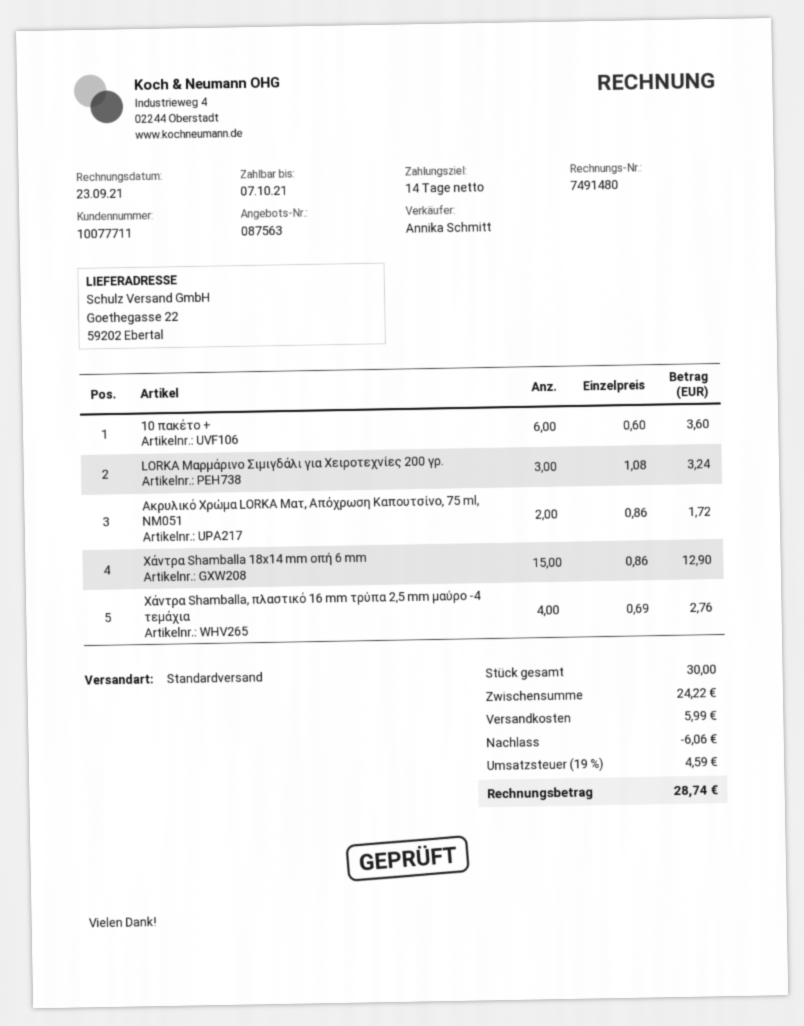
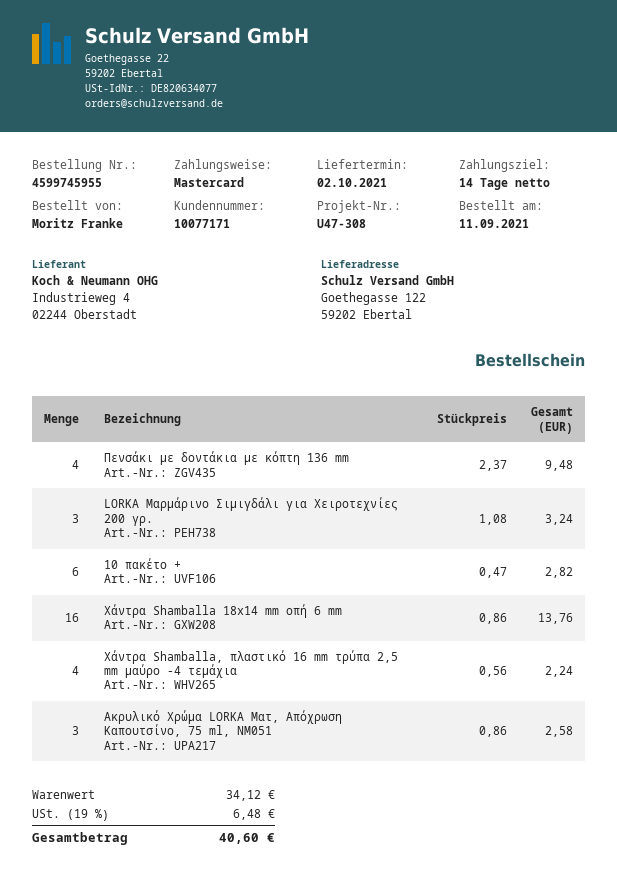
customer number: 10077711 -> 10077171
ship to: Goethegasse 22, 59202 Ebertal -> Goethegasse 122, 59202 Ebertal
10 πακέτο +: 6 x 0.60 = 3.60 -> 6 x 0.47 = 2.82
Ακρυλικό Χρώμα LORKA Ματ, Απόχρωση Καπουτσίνο, 75 ml, NM051: 2 x 0.86 = 1.72 -> 3 x 0.86 = 2.58
Χάντρα Shamballa 18x14 mm οπή 6 mm: 15 x 0.86 = 12.90 -> 16 x 0.86 = 13.76
Χάντρα Shamballa, πλαστικό 16 mm τρύπα 2,5 mm μαύρο -4 τεμάχια: 4 x 0.69 = 2.76 -> 4 x 0.56 = 2.24
Πενσάκι με δοντάκια με κόπτη 136 mm: none -> 4 x 2.37 = 9.48
subtotal: 24.22 -> 34.12
discount: 6.06 -> none
shipping: 5.99 -> none
tax: 19% = 4.59 -> 19% = 6.48
total: 28.74 -> 40.60

